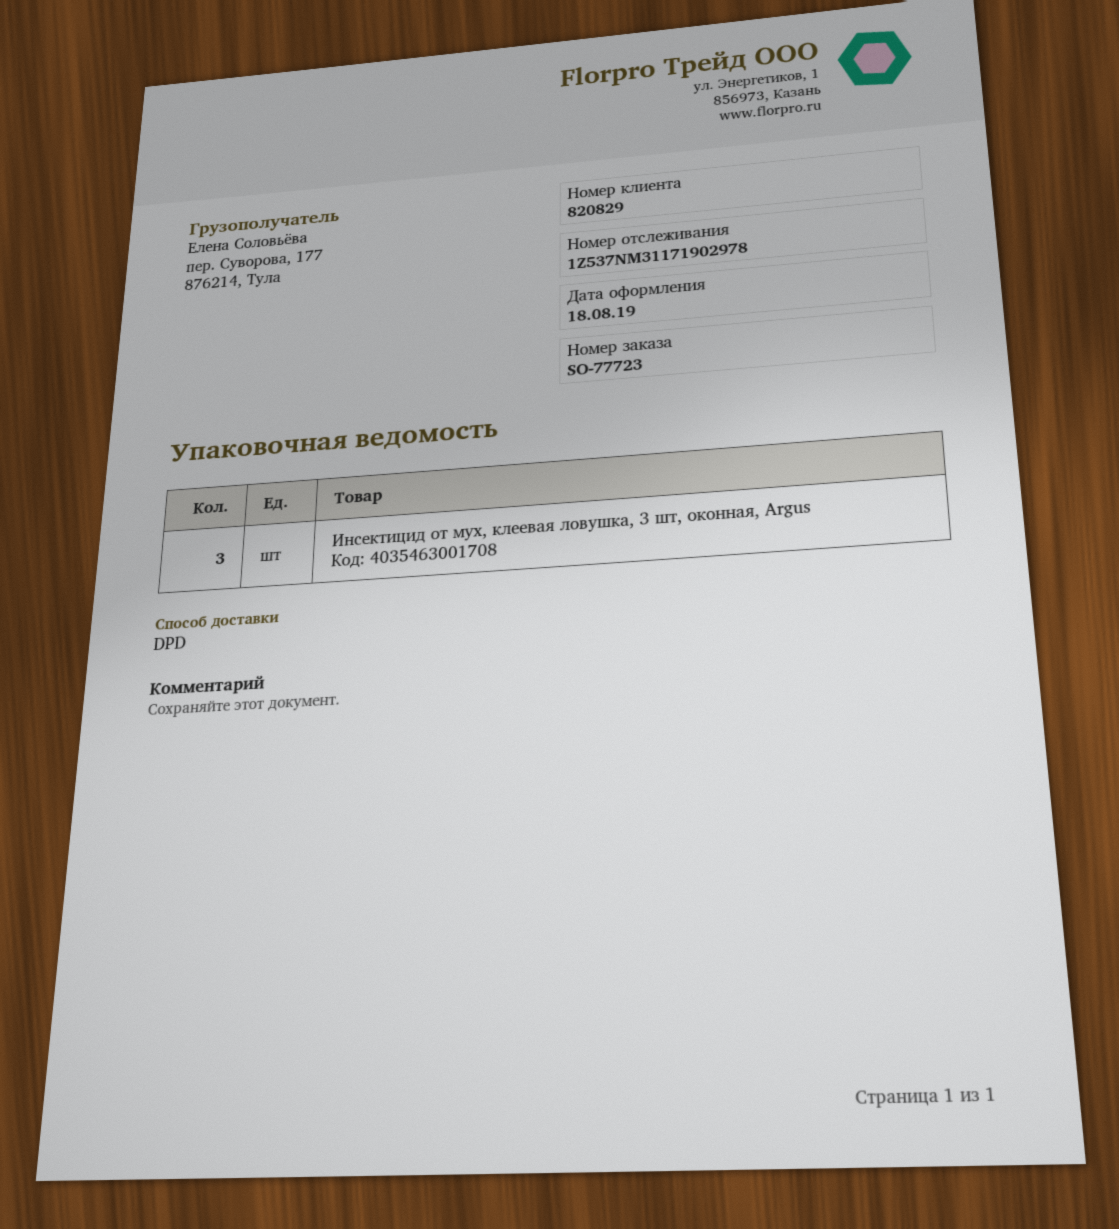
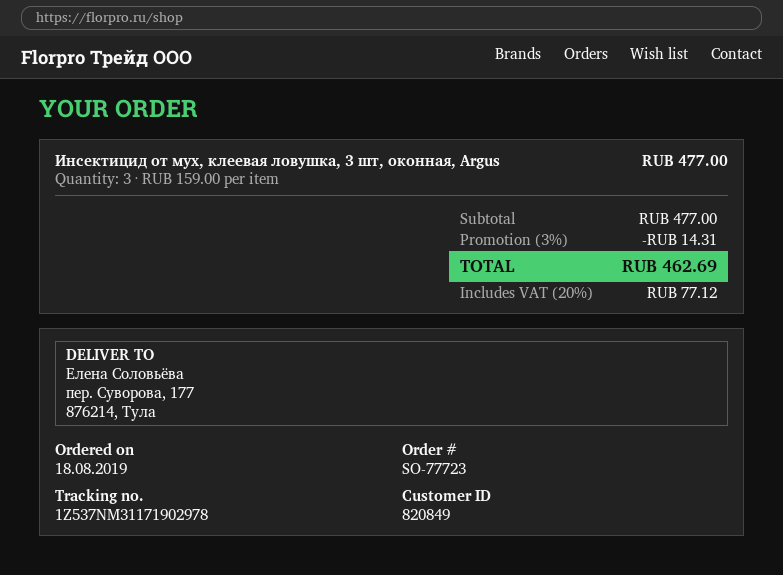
customer number: 820829 -> 820849

